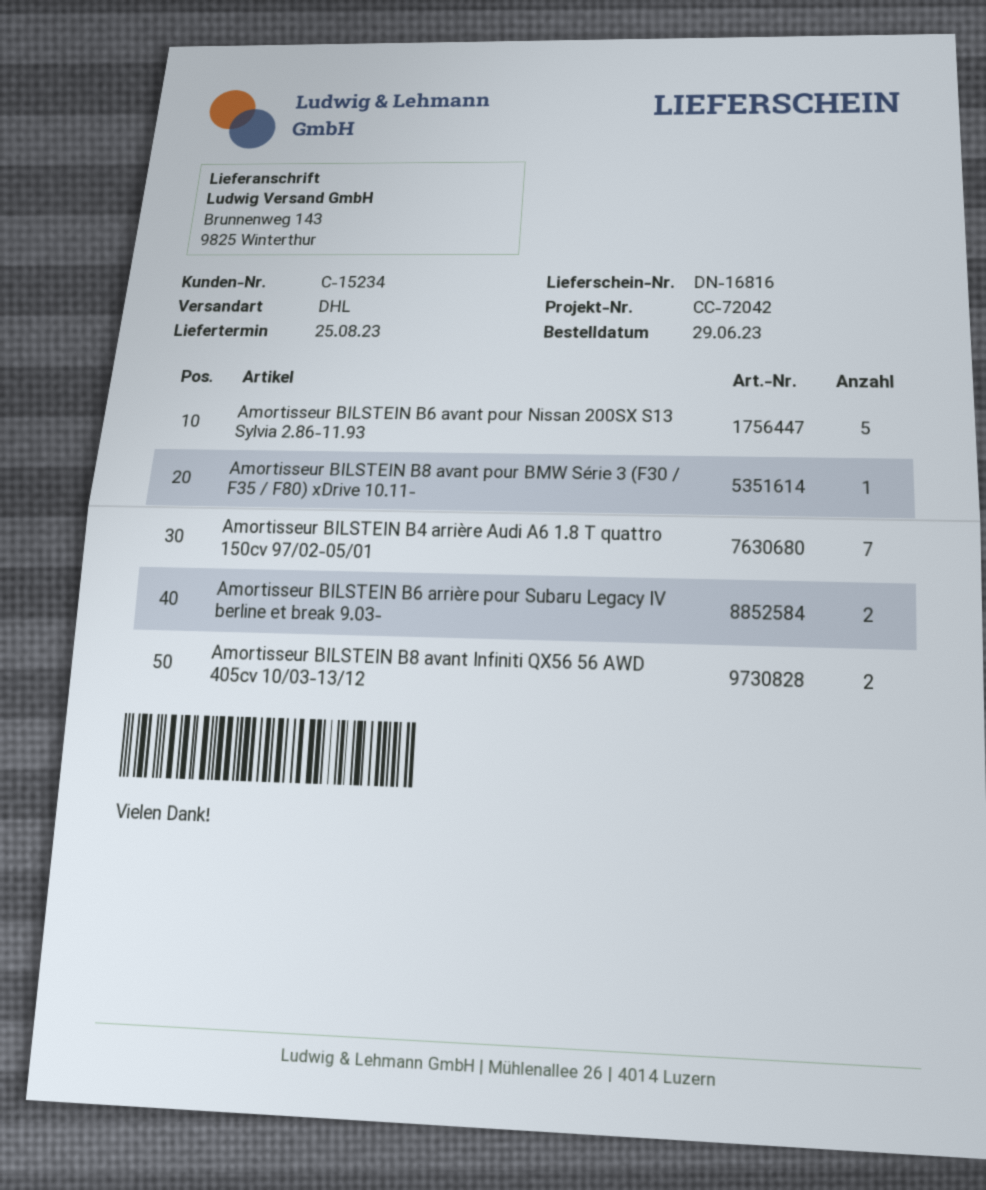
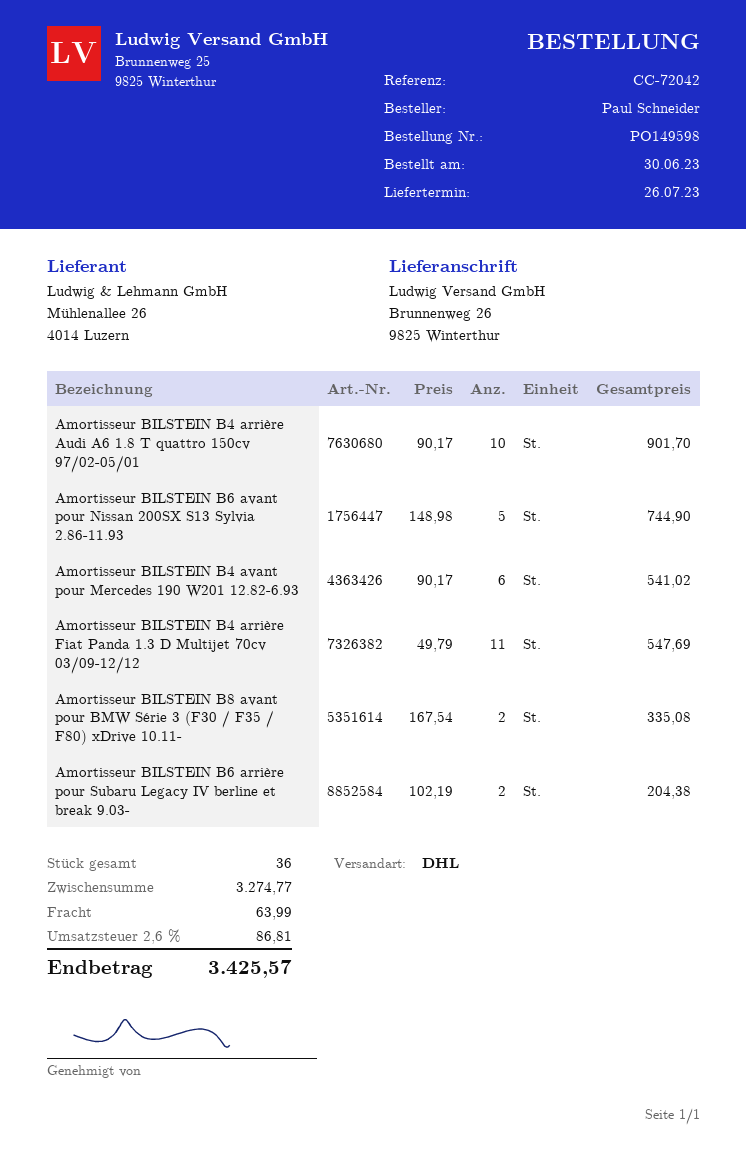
order date: 2023-06-29 -> 2023-06-30
delivery date: 2023-08-25 -> 2023-07-26
ship to: Brunnenweg 143, 9825 Winterthur -> Brunnenweg 26, 9825 Winterthur
Amortisseur BILSTEIN B8 avant pour BMW Série 3 (F30 / F35 / F80) xDrive 10.11-: 1 -> 2
Amortisseur BILSTEIN B4 arrière Audi A6 1.8 T quattro 150cv 97/02-05/01: 7 -> 10
Amortisseur BILSTEIN B8 avant Infiniti QX56 56 AWD 405cv 10/03-13/12: 2 -> none
Amortisseur BILSTEIN B4 avant pour Mercedes 190 W201 12.82-6.93: none -> 6
Amortisseur BILSTEIN B4 arrière Fiat Panda 1.3 D Multijet 70cv 03/09-12/12: none -> 11

